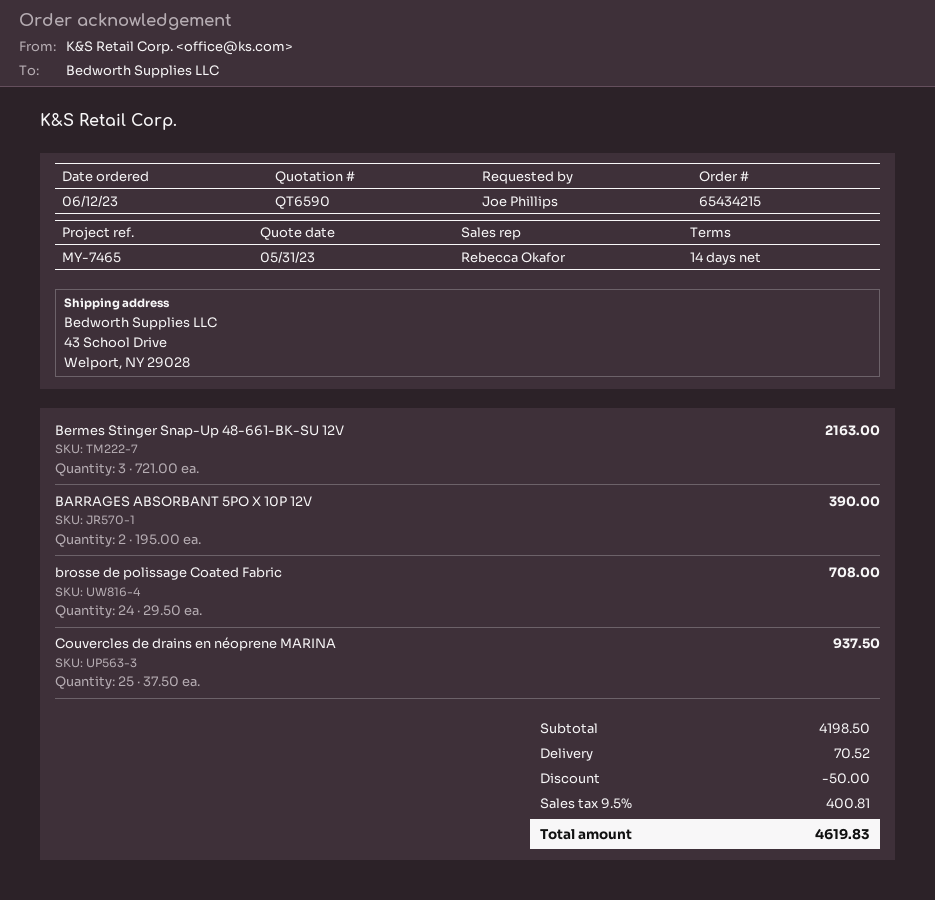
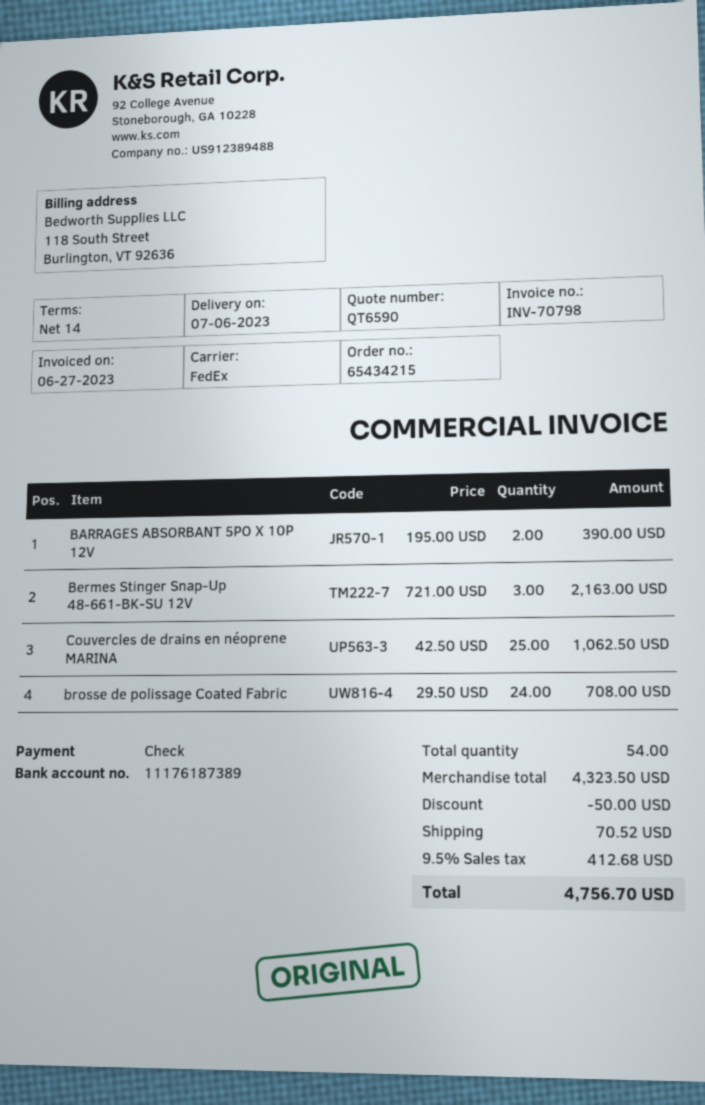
Couvercles de drains en néoprene MARINA: 25 x 37.50 = 937.50 -> 25 x 42.50 = 1062.50
subtotal: 4198.50 -> 4323.50
tax: 9.5% = 400.81 -> 9.5% = 412.68
total: 4619.83 -> 4756.70

